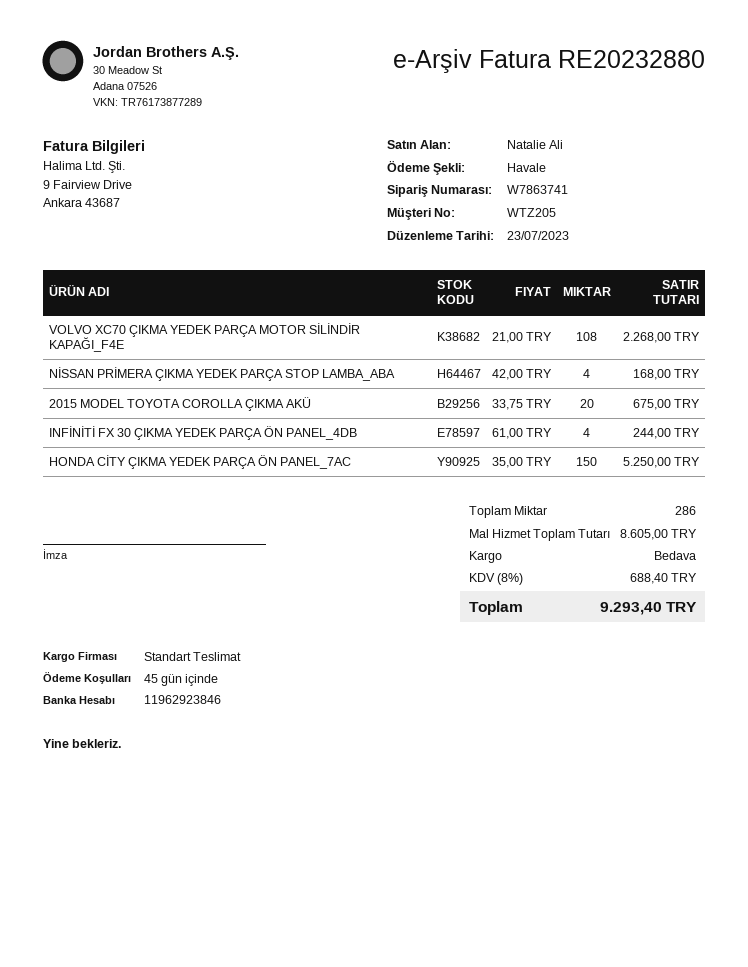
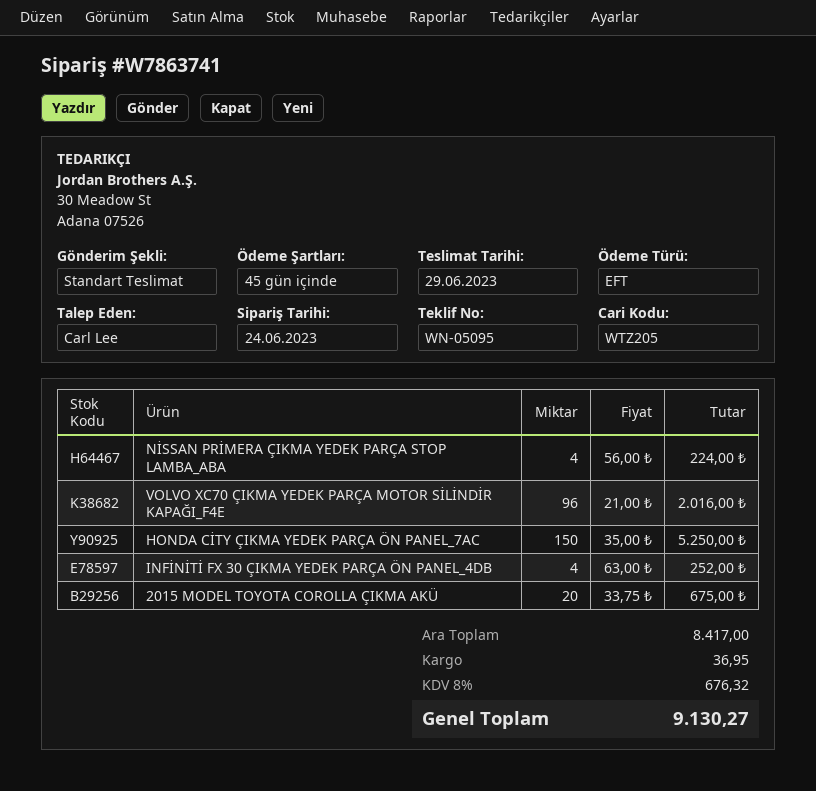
ordered by: Natalie Ali -> Carl Lee
VOLVO XC70 ÇIKMA YEDEK PARÇA MOTOR SİLİNDİR KAPAĞI_F4E: 108 x 21.00 = 2268.00 -> 96 x 21.00 = 2016.00
NİSSAN PRİMERA ÇIKMA YEDEK PARÇA STOP LAMBA_ABA: 4 x 42.00 = 168.00 -> 4 x 56.00 = 224.00
INFİNİTİ FX 30 ÇIKMA YEDEK PARÇA ÖN PANEL_4DB: 4 x 61.00 = 244.00 -> 4 x 63.00 = 252.00
subtotal: 8605.00 -> 8417.00
shipping: 0.00 -> 36.95
tax: 8% = 688.40 -> 8% = 676.32
total: 9293.40 -> 9130.27

